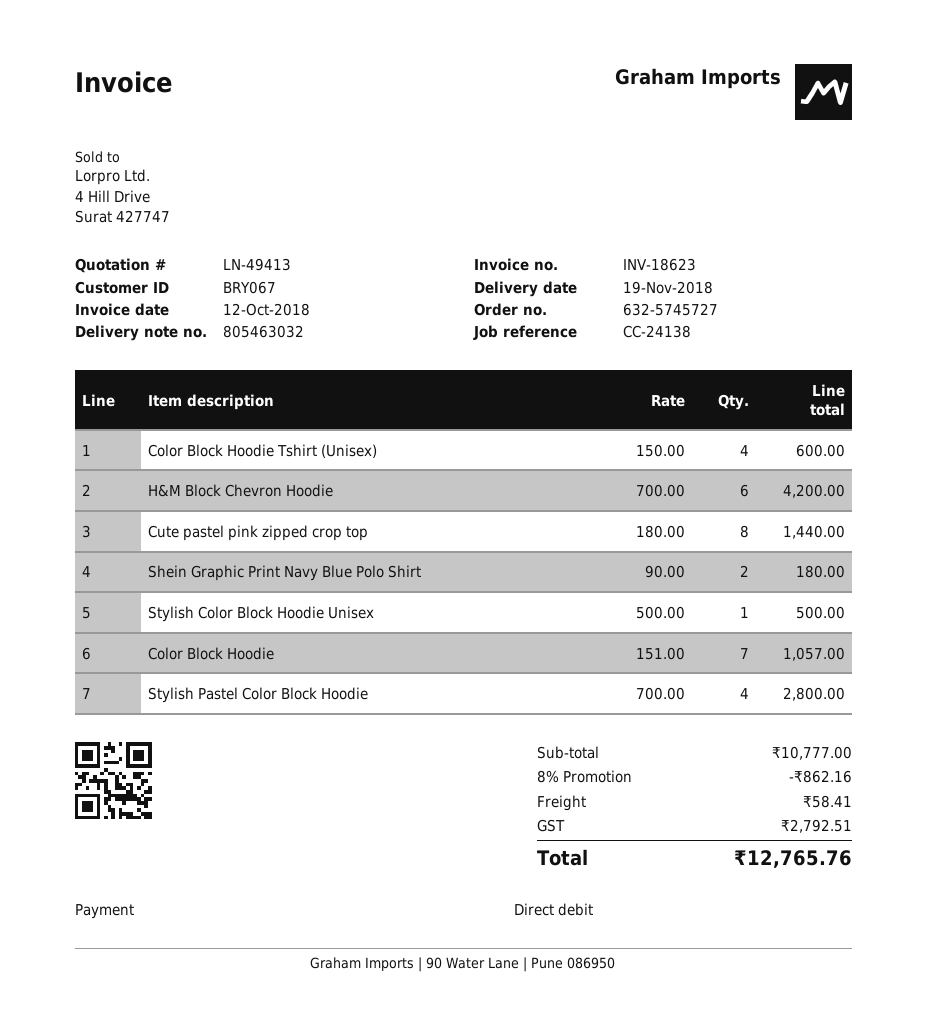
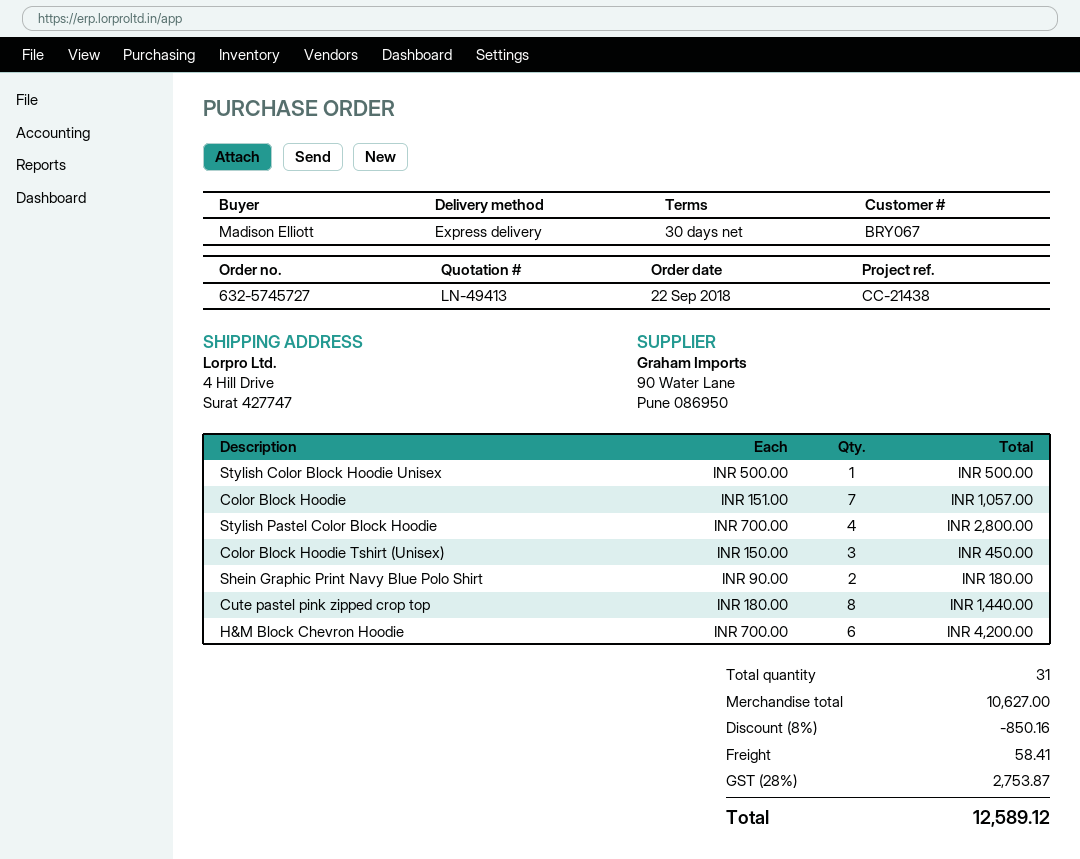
reference: CC-24138 -> CC-21438
Color Block Hoodie Tshirt (Unisex): 4 x 150.00 = 600.00 -> 3 x 150.00 = 450.00
subtotal: 10777.00 -> 10627.00
discount: 8% = 862.16 -> 8% = 850.16
tax: 2792.51 -> 2753.87
total: 12765.76 -> 12589.12

